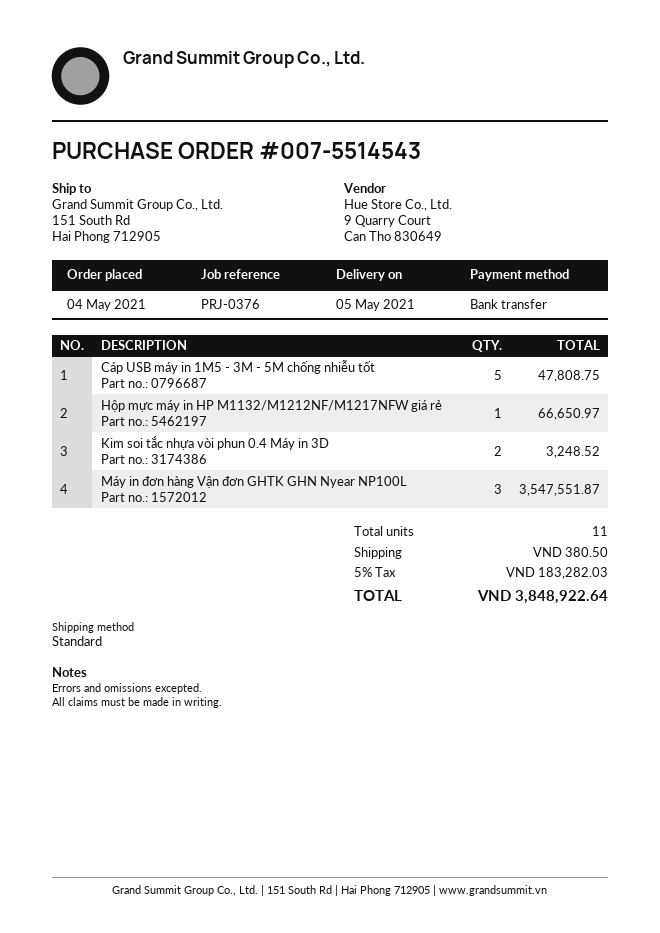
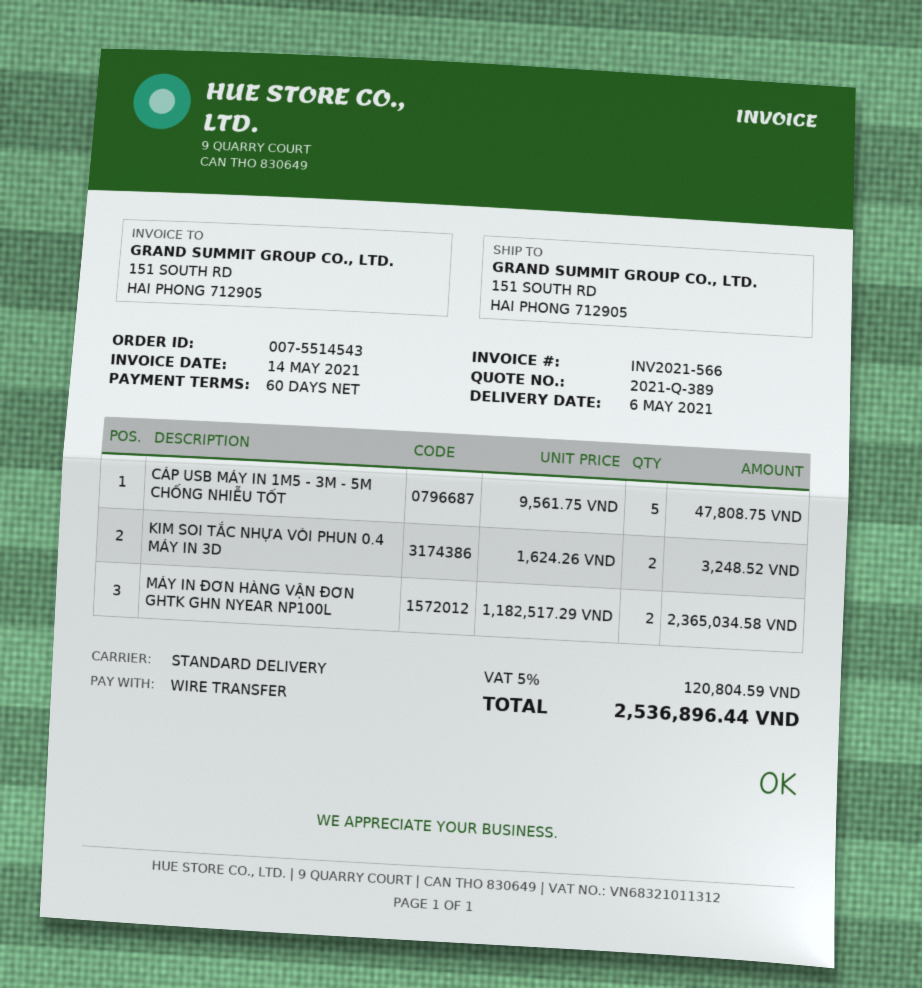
delivery date: 2021-05-05 -> 2021-05-06
Hộp mực máy in HP M1132/M1212NF/M1217NFW giá rẻ: 1 for 66650.97 -> none
Máy in đơn hàng Vận đơn GHTK GHN Nyear NP100L: 3 for 3547551.87 -> 2 for 2365034.58
shipping: 380.50 -> none
tax: 5% = 183282.03 -> 5% = 120804.59
total: 3848922.64 -> 2536896.44

